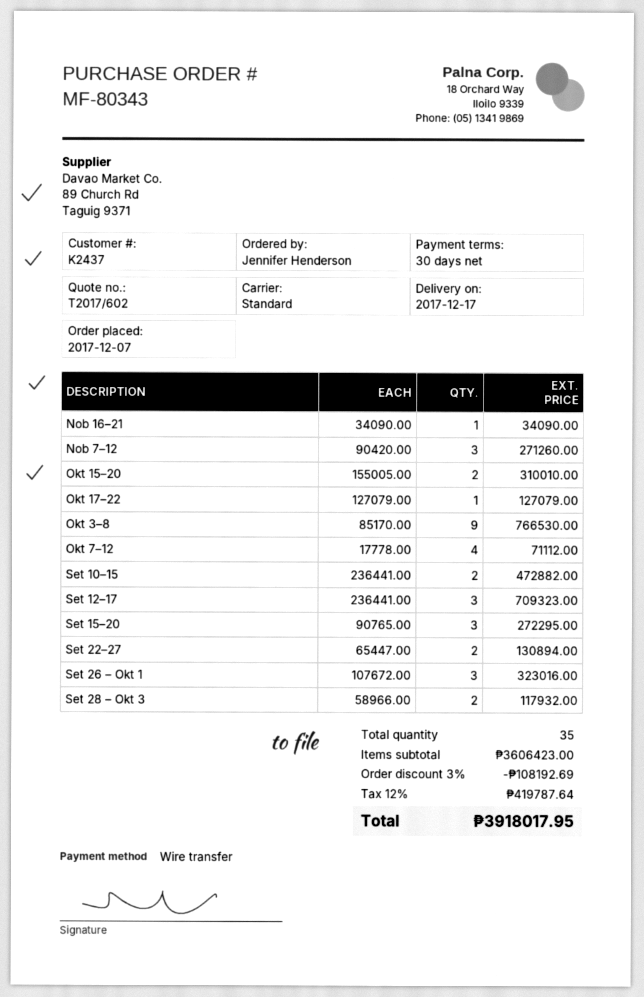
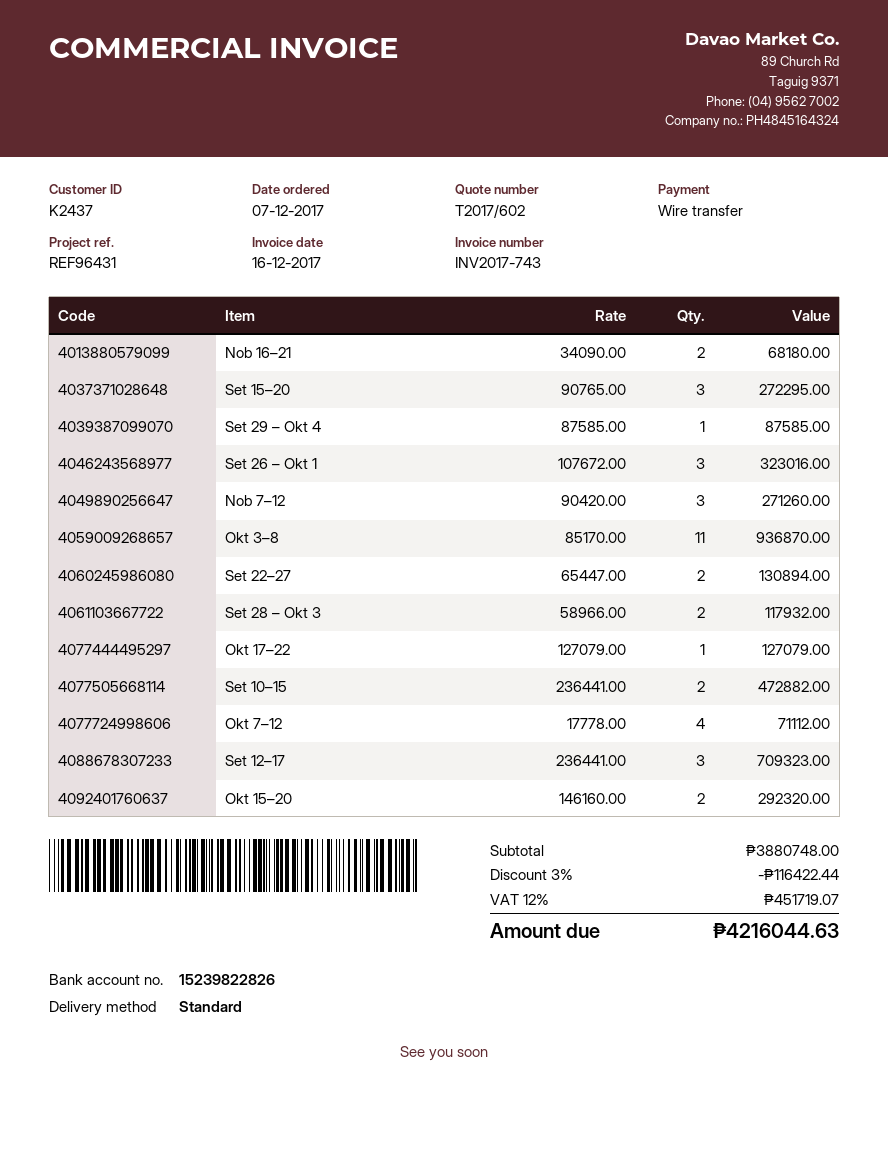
Nob 16–21: 1 x 34090.00 = 34090.00 -> 2 x 34090.00 = 68180.00
Okt 15–20: 2 x 155005.00 = 310010.00 -> 2 x 146160.00 = 292320.00
Okt 3–8: 9 x 85170.00 = 766530.00 -> 11 x 85170.00 = 936870.00
Set 29 – Okt 4: none -> 1 x 87585.00 = 87585.00
subtotal: 3606423.00 -> 3880748.00
discount: 3% = 108192.69 -> 3% = 116422.44
tax: 12% = 419787.64 -> 12% = 451719.07
total: 3918017.95 -> 4216044.63

